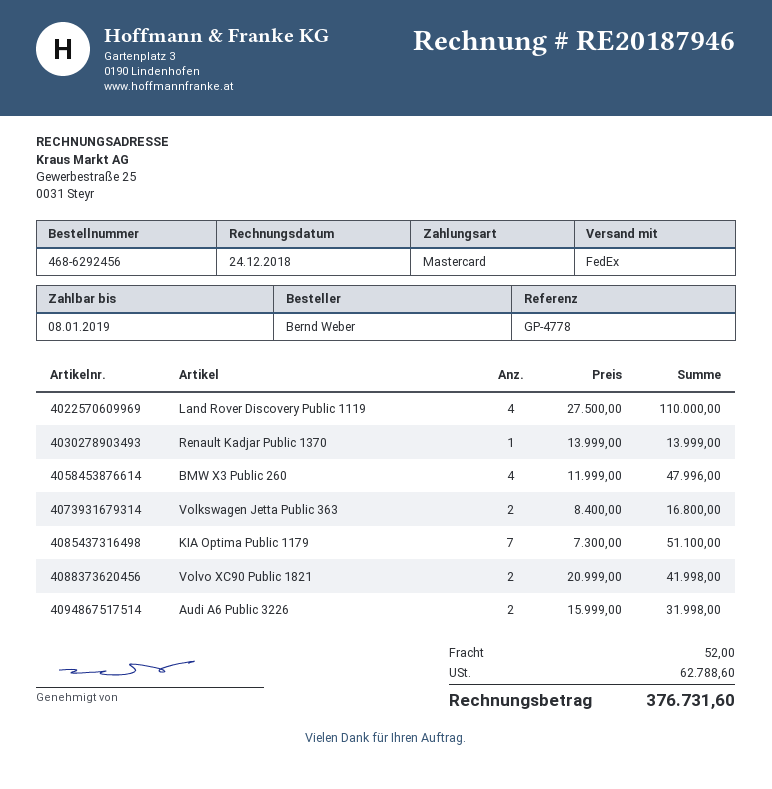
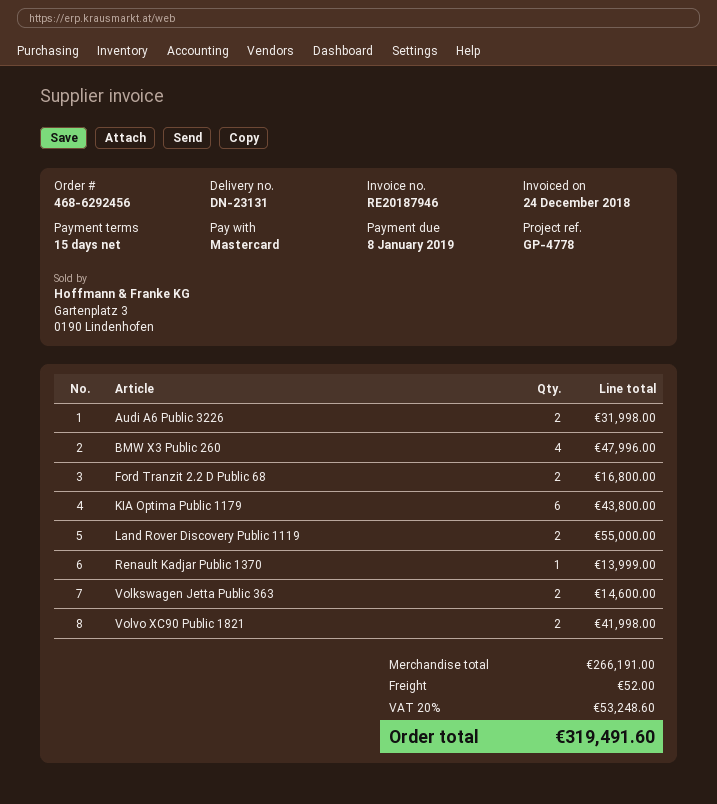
Land Rover Discovery Public 1119: 4 for 110000.00 -> 2 for 55000.00
Volkswagen Jetta Public 363: 2 for 16800.00 -> 2 for 14600.00
KIA Optima Public 1179: 7 for 51100.00 -> 6 for 43800.00
Ford Tranzit 2.2 D Public 68: none -> 2 for 16800.00
tax: 62788.60 -> 53248.60
total: 376731.60 -> 319491.60

